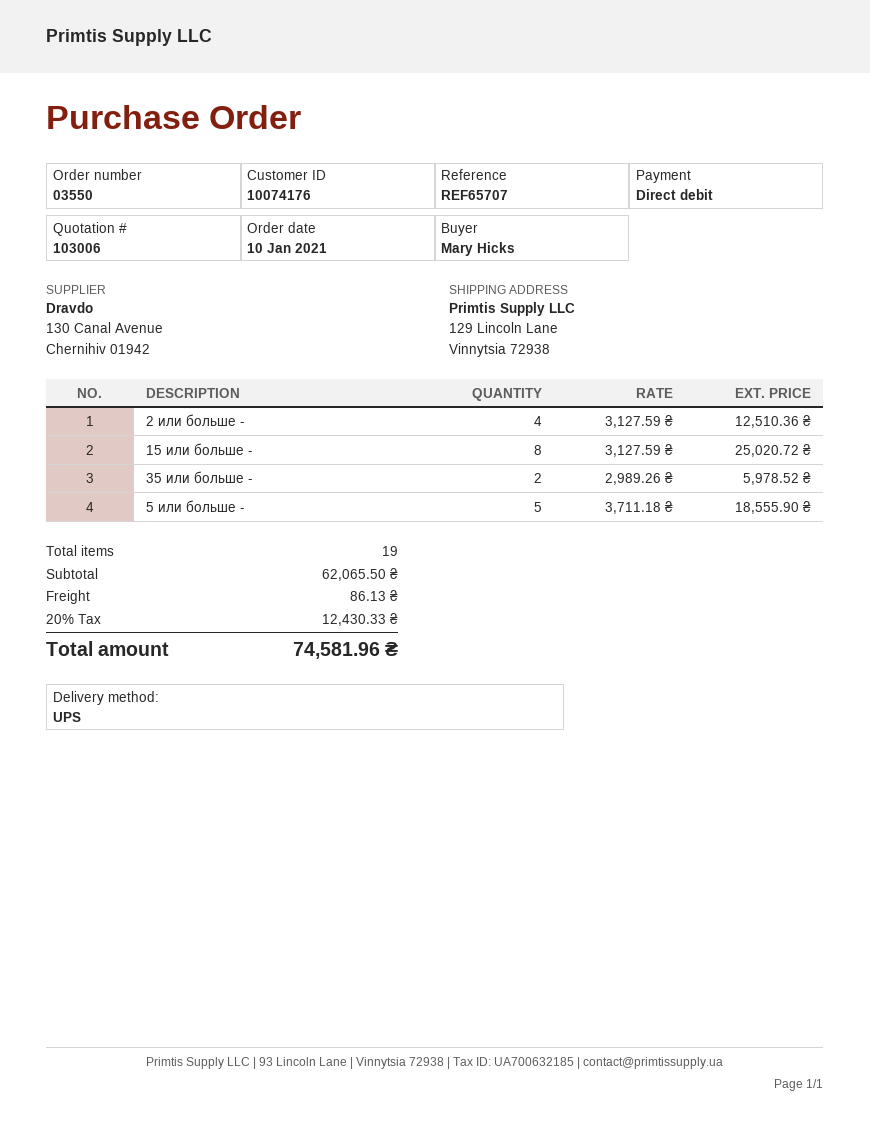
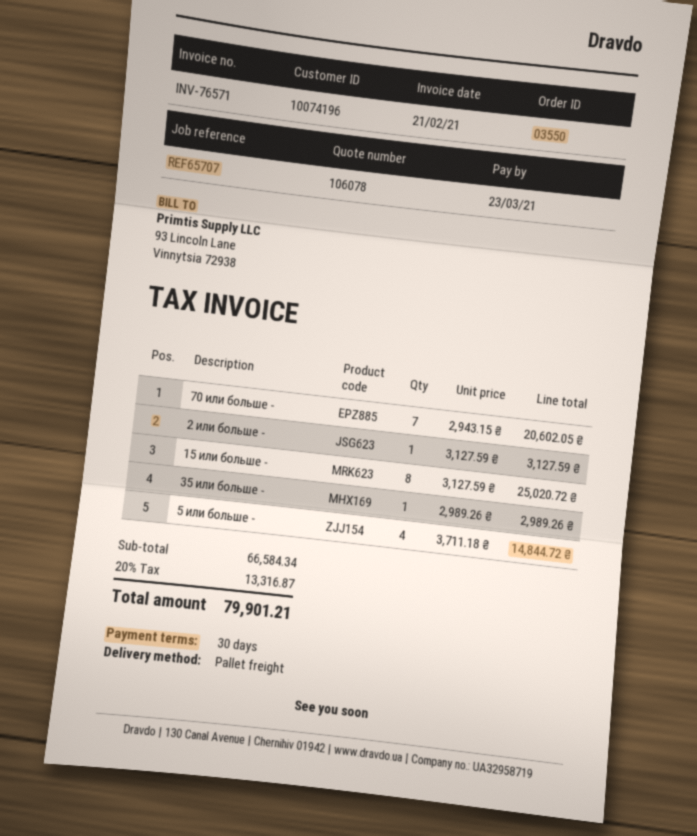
quote number: 103006 -> 106078
customer number: 10074176 -> 10074196
shipping method: UPS -> pallet freight
2 или больше -: 4 x 3127.59 = 12510.36 -> 1 x 3127.59 = 3127.59
35 или больше -: 2 x 2989.26 = 5978.52 -> 1 x 2989.26 = 2989.26
5 или больше -: 5 x 3711.18 = 18555.90 -> 4 x 3711.18 = 14844.72
70 или больше -: none -> 7 x 2943.15 = 20602.05
subtotal: 62065.50 -> 66584.34
shipping: 86.13 -> none
tax: 20% = 12430.33 -> 20% = 13316.87
total: 74581.96 -> 79901.21

